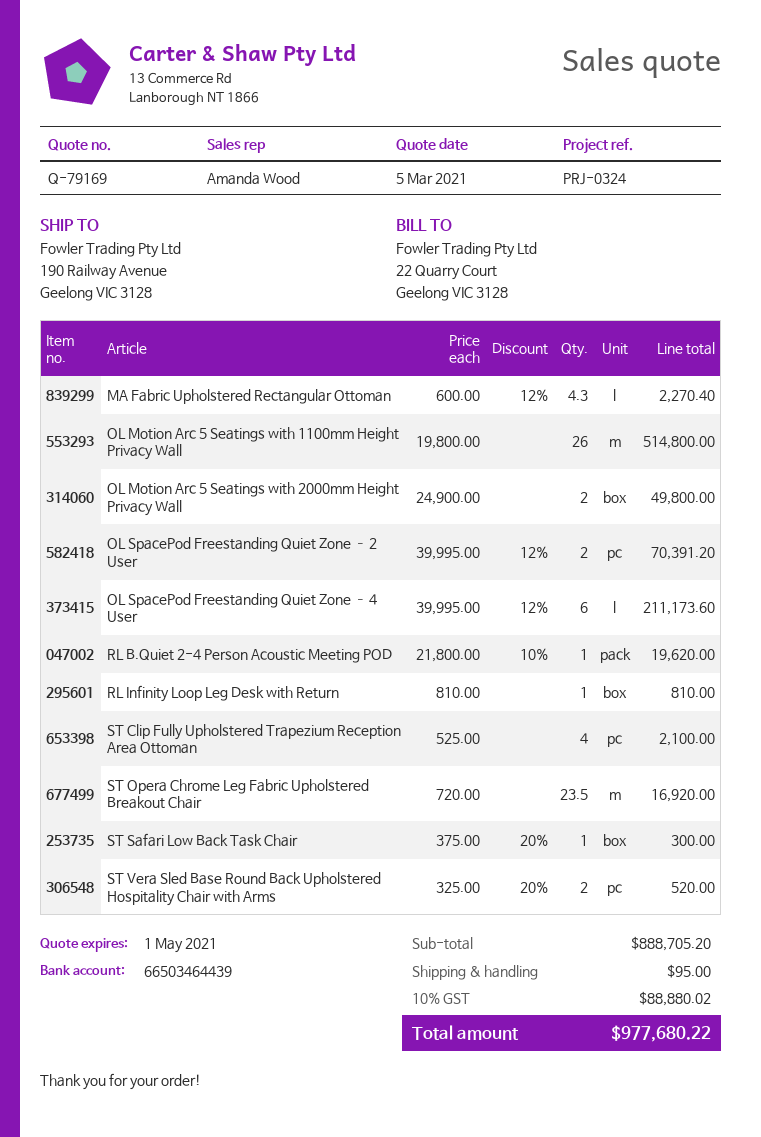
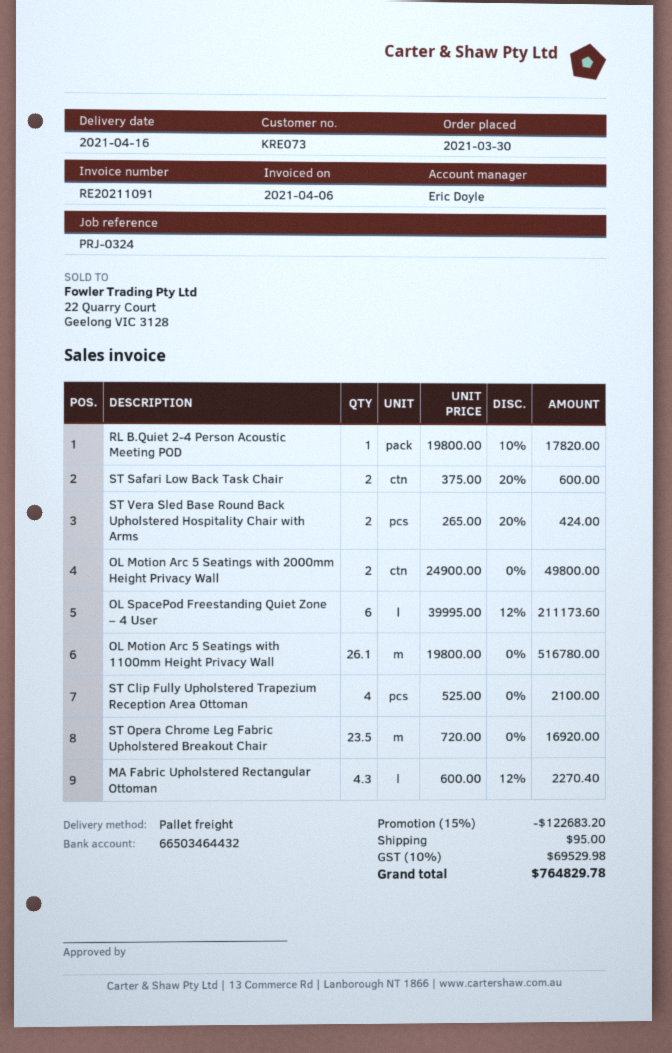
sales rep: Amanda Wood -> Eric Doyle
bank account: 66503464439 -> 66503464432
OL Motion Arc 5 Seatings with 1100mm Height Privacy Wall: 26 x 19800.00 = 514800.00 -> 26.1 x 19800.00 = 516780.00
OL SpacePod Freestanding Quiet Zone – 2 User: 2 x 39995.00 - 12% = 70391.20 -> none
RL B.Quiet 2-4 Person Acoustic Meeting POD: 1 x 21800.00 - 10% = 19620.00 -> 1 x 19800.00 - 10% = 17820.00
RL Infinity Loop Leg Desk with Return: 1 x 810.00 = 810.00 -> none
ST Safari Low Back Task Chair: 1 x 375.00 - 20% = 300.00 -> 2 x 375.00 - 20% = 600.00
ST Vera Sled Base Round Back Upholstered Hospitality Chair with Arms: 2 x 325.00 - 20% = 520.00 -> 2 x 265.00 - 20% = 424.00
discount: none -> 15% = 122683.20
tax: 10% = 88880.02 -> 10% = 69529.98
total: 977680.22 -> 764829.78

